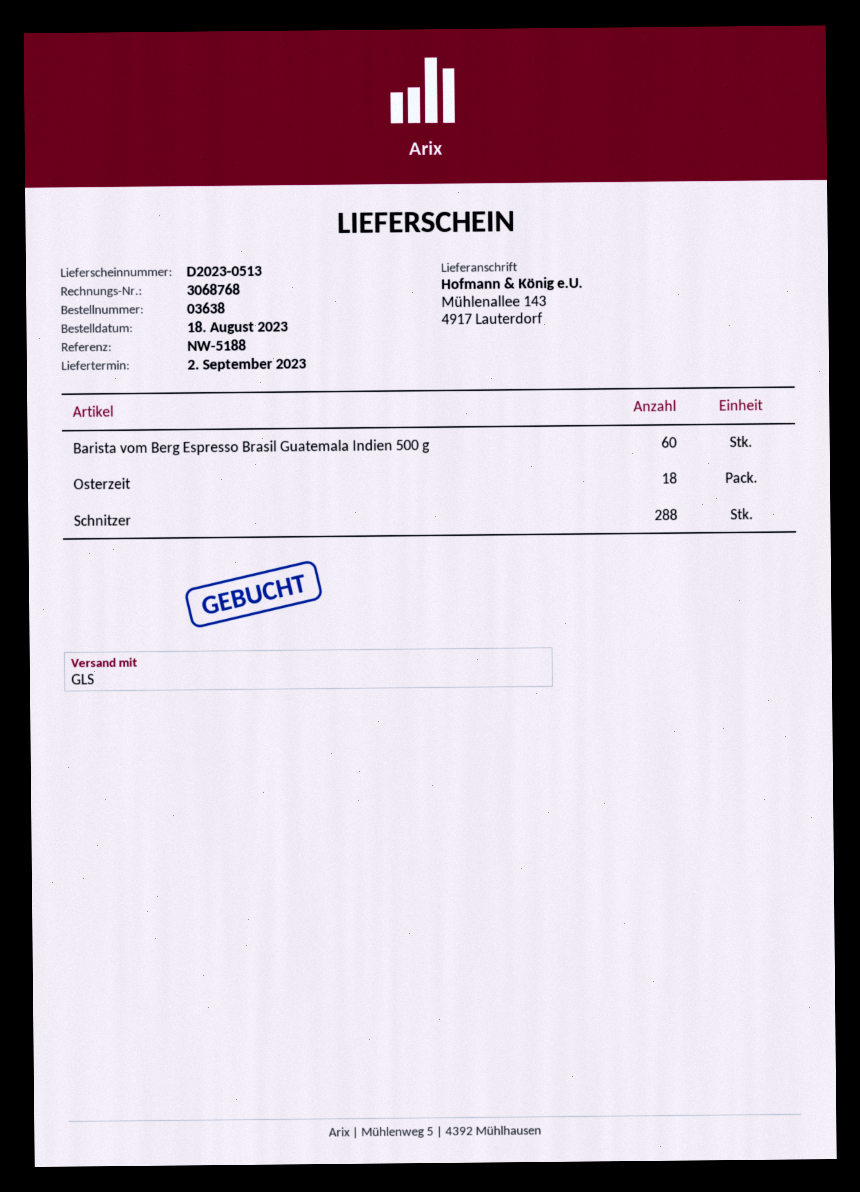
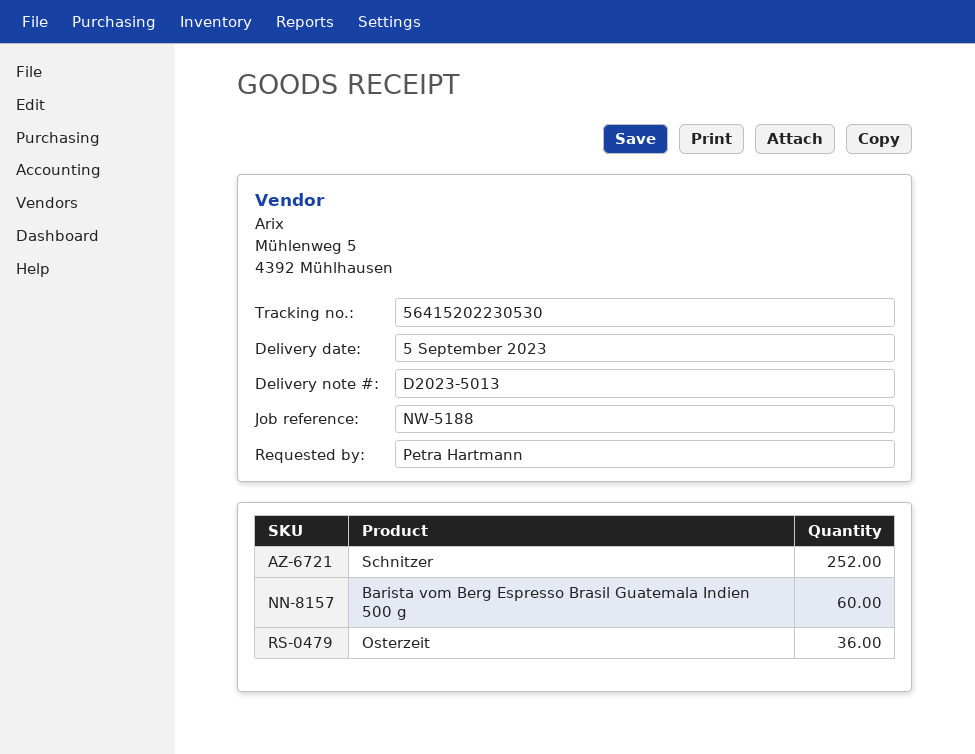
delivery note number: D2023-0513 -> D2023-5013
delivery date: 2023-09-02 -> 2023-09-05
Osterzeit: 18 -> 36
Schnitzer: 288 -> 252

